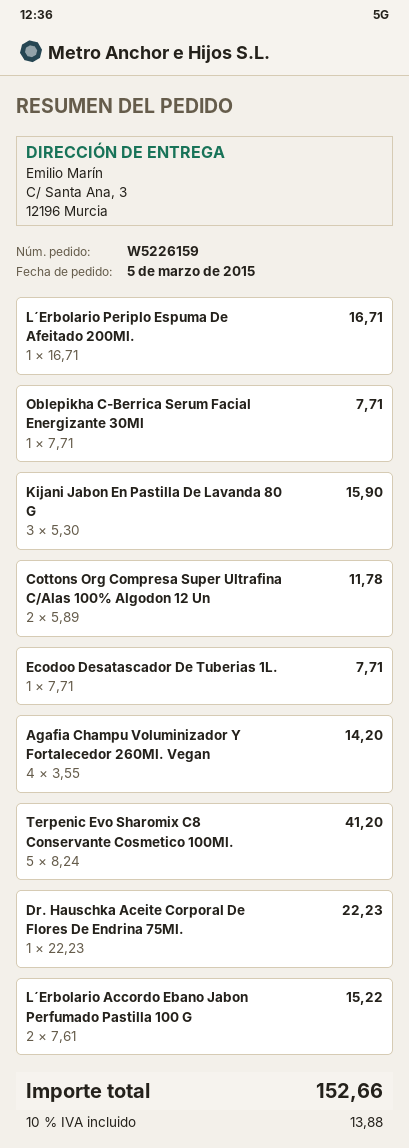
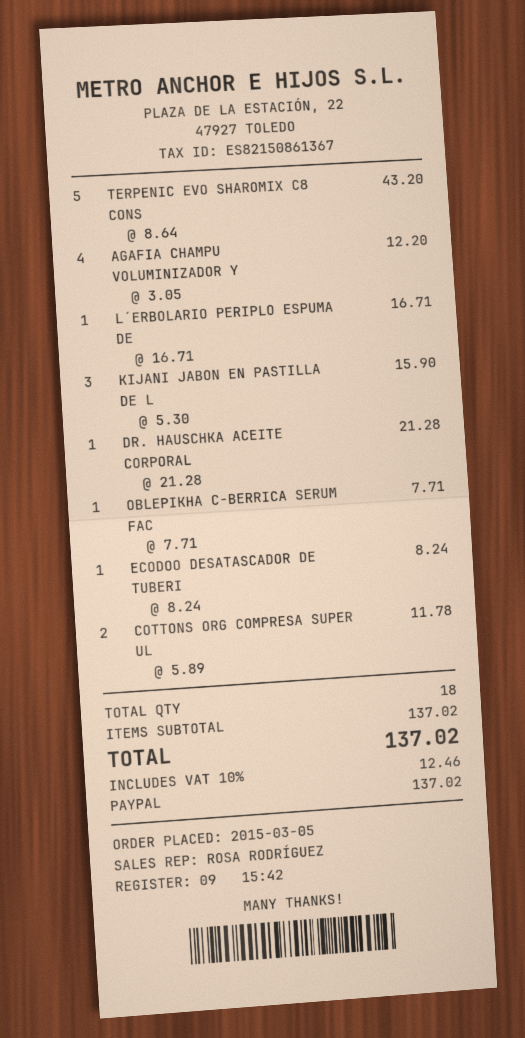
Ecodoo Desatascador De Tuberias 1L.: 1 x 7.71 = 7.71 -> 1 x 8.24 = 8.24
Agafia Champu Voluminizador Y Fortalecedor 260Ml. Vegan: 4 x 3.55 = 14.20 -> 4 x 3.05 = 12.20
Terpenic Evo Sharomix C8 Conservante Cosmetico 100Ml.: 5 x 8.24 = 41.20 -> 5 x 8.64 = 43.20
Dr. Hauschka Aceite Corporal De Flores De Endrina 75Ml.: 1 x 22.23 = 22.23 -> 1 x 21.28 = 21.28
L´Erbolario Accordo Ebano Jabon Perfumado Pastilla 100 G: 2 x 7.61 = 15.22 -> none
tax: 10% = 13.88 -> 10% = 12.46
total: 152.66 -> 137.02

